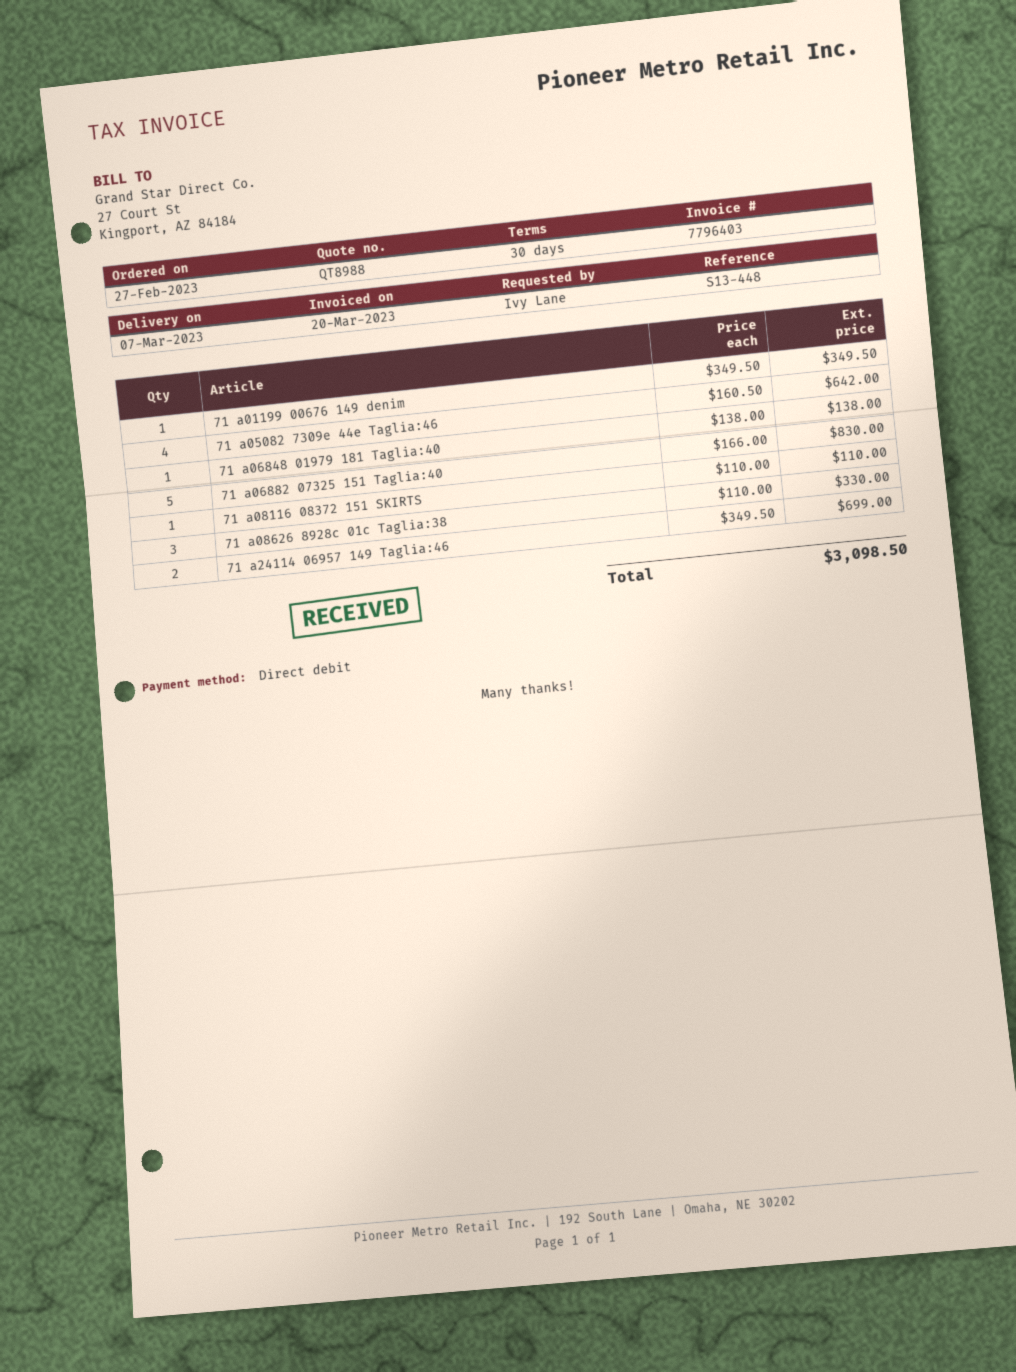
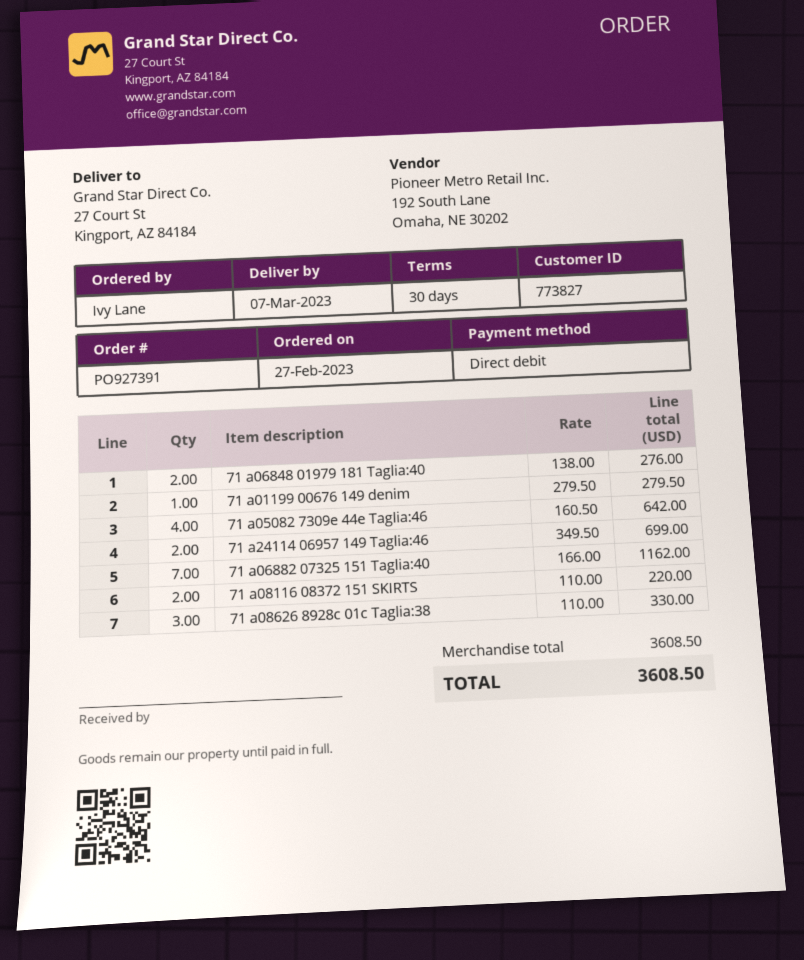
71 a01199 00676 149 denim: 1 x 349.50 = 349.50 -> 1 x 279.50 = 279.50
71 a06848 01979 181 Taglia:40: 1 x 138.00 = 138.00 -> 2 x 138.00 = 276.00
71 a06882 07325 151 Taglia:40: 5 x 166.00 = 830.00 -> 7 x 166.00 = 1162.00
71 a08116 08372 151 SKIRTS: 1 x 110.00 = 110.00 -> 2 x 110.00 = 220.00
total: 3098.50 -> 3608.50

